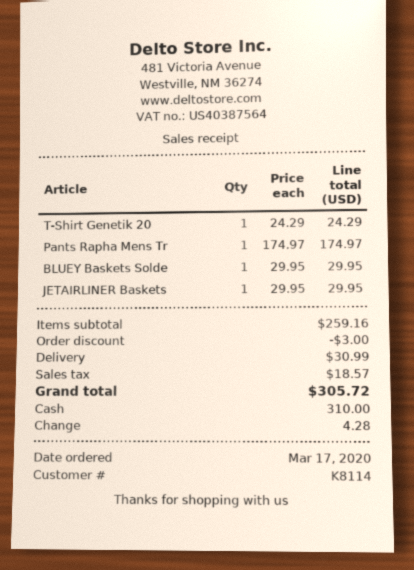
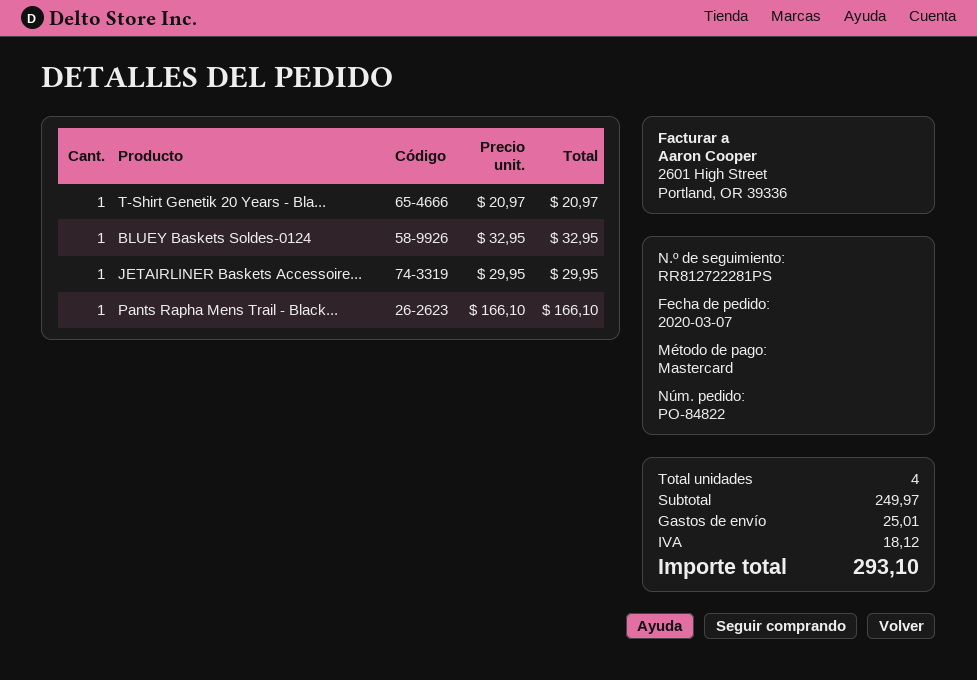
order date: 2020-03-17 -> 2020-03-07
payment method: cash -> Mastercard
T-Shirt Genetik 20: 1 x 24.29 = 24.29 -> 1 x 20.97 = 20.97
Pants Rapha Mens Tr: 1 x 174.97 = 174.97 -> 1 x 166.10 = 166.10
BLUEY Baskets Solde: 1 x 29.95 = 29.95 -> 1 x 32.95 = 32.95
subtotal: 259.16 -> 249.97
discount: 3.00 -> none
shipping: 30.99 -> 25.01
tax: 18.57 -> 18.12
total: 305.72 -> 293.10

